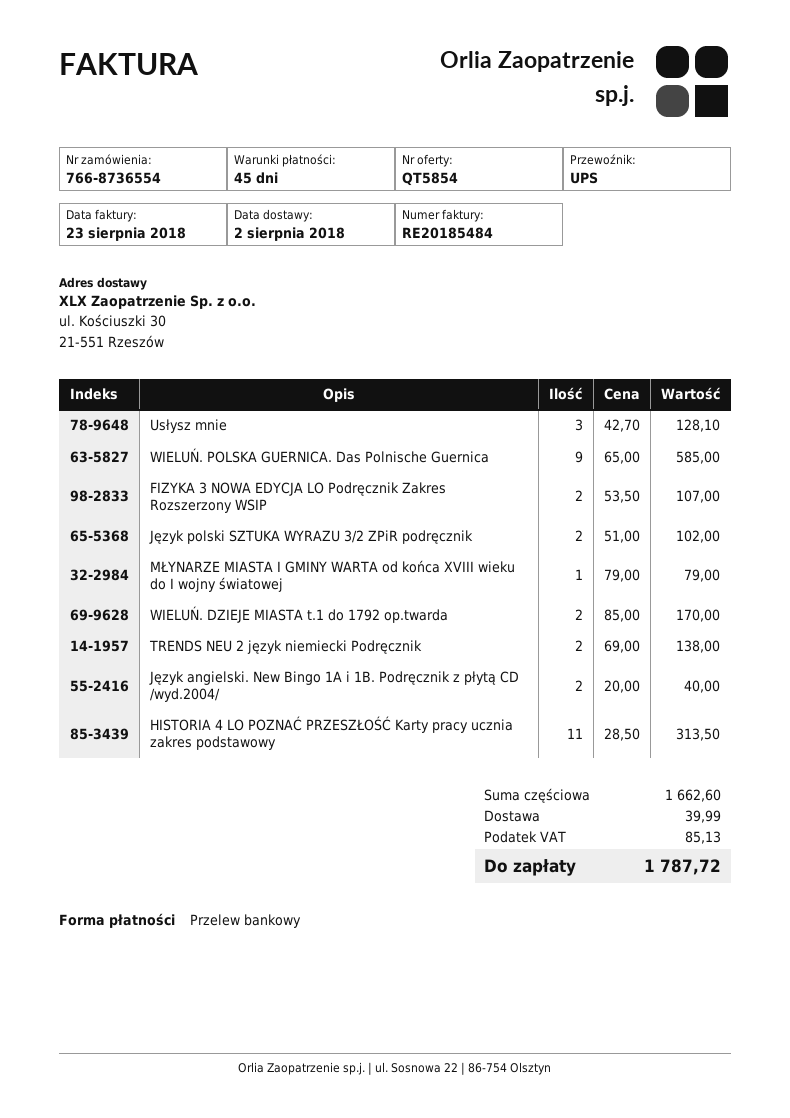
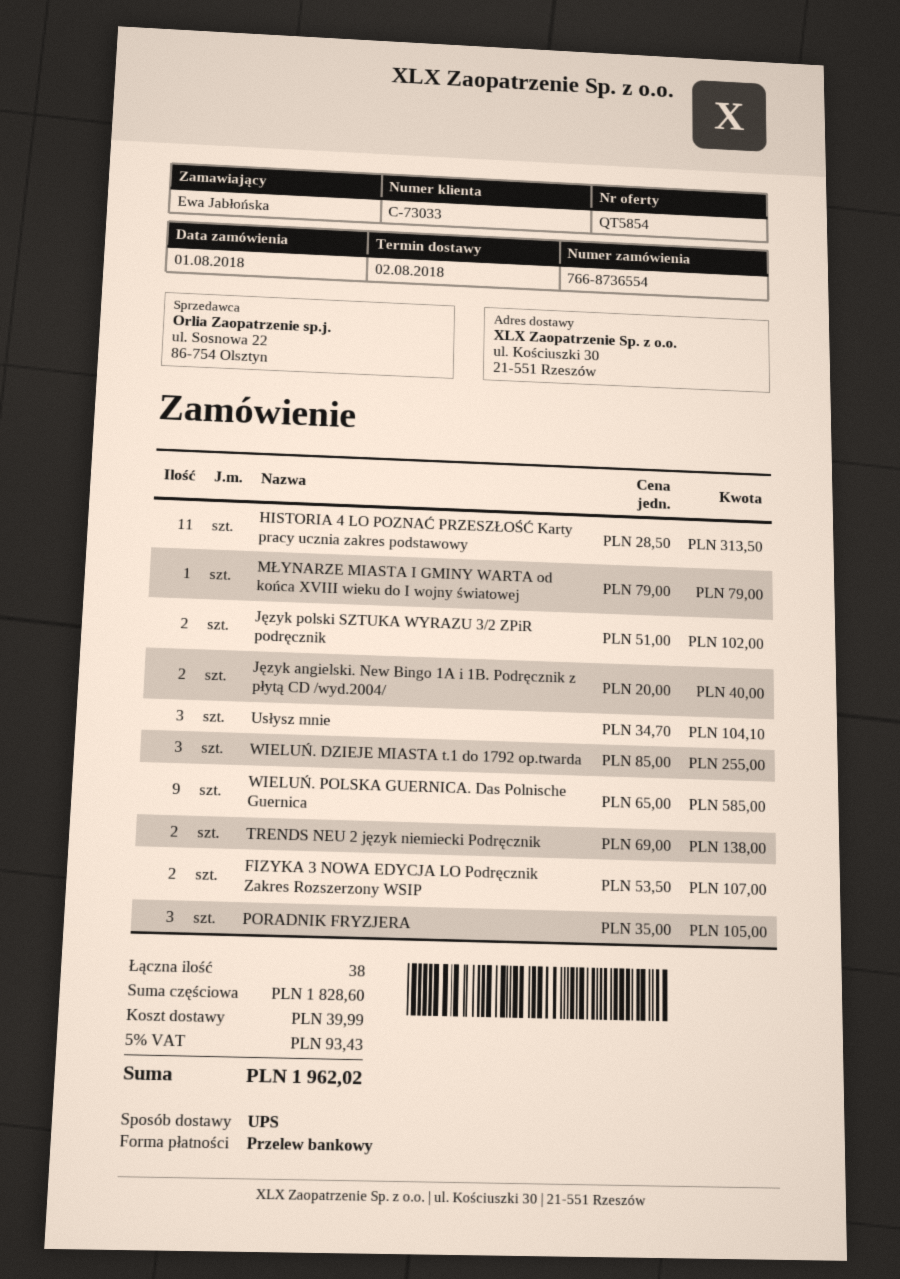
Usłysz mnie: 3 x 42.70 = 128.10 -> 3 x 34.70 = 104.10
WIELUŃ. DZIEJE MIASTA t.1 do 1792 op.twarda: 2 x 85.00 = 170.00 -> 3 x 85.00 = 255.00
PORADNIK FRYZJERA: none -> 3 x 35.00 = 105.00
subtotal: 1662.60 -> 1828.60
tax: 85.13 -> 93.43
total: 1787.72 -> 1962.02

